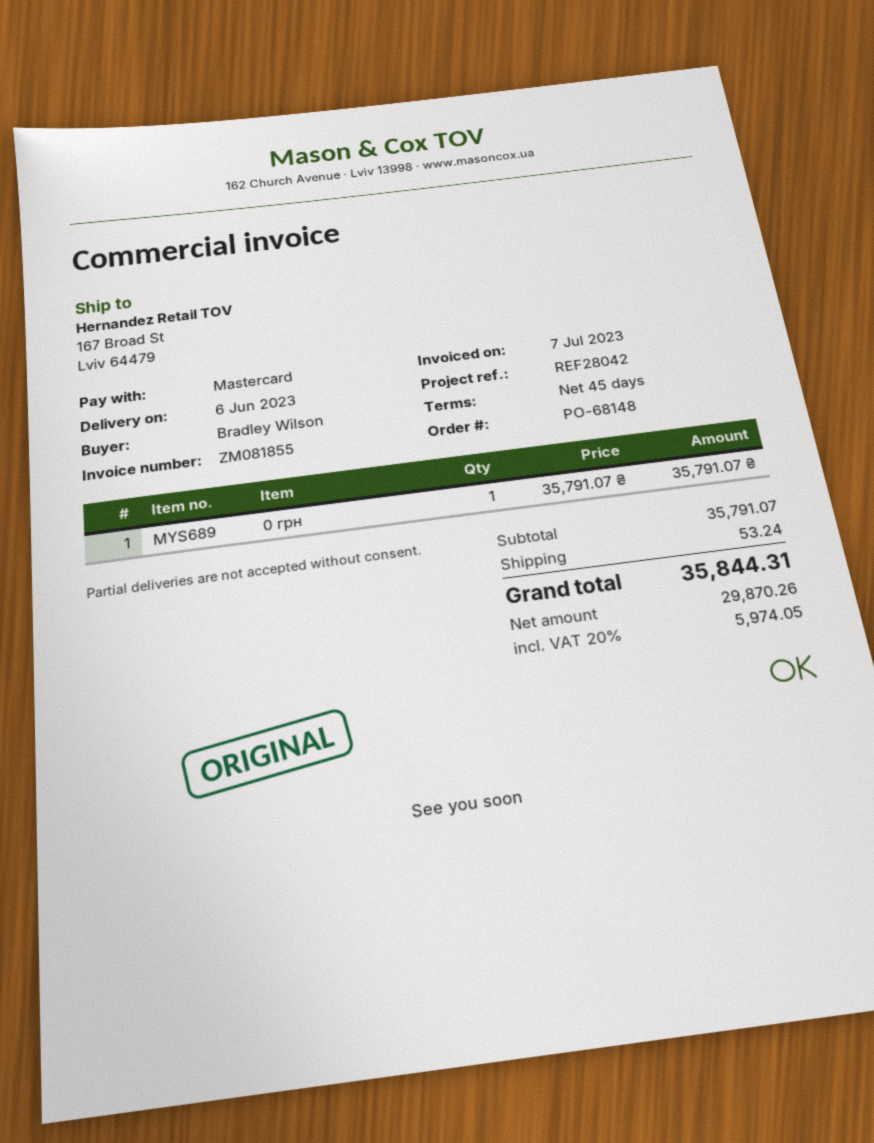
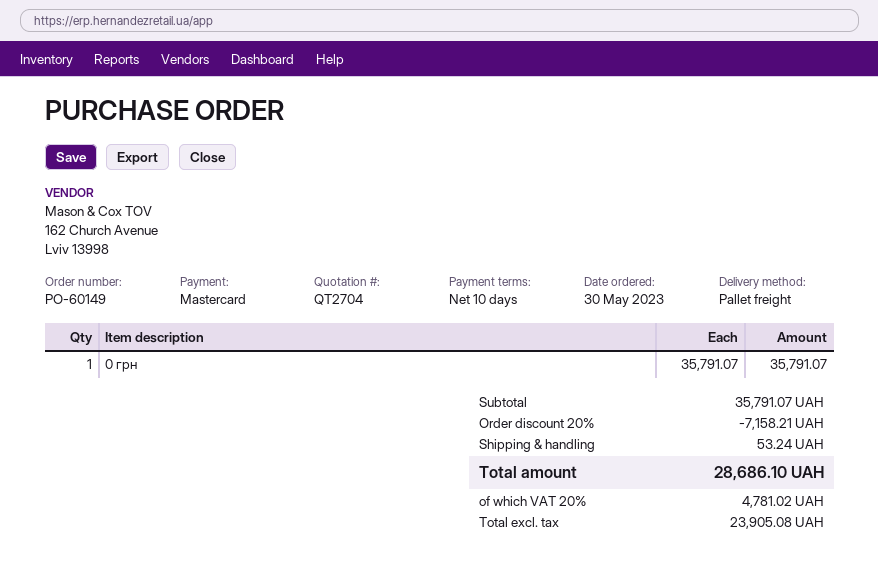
order number: PO-68148 -> PO-60149
payment terms: 45 days -> 10 days
discount: none -> 20% = 7158.21
net: 29870.26 -> 23905.08
tax: 20% = 5974.05 -> 20% = 4781.02
total: 35844.31 -> 28686.10

